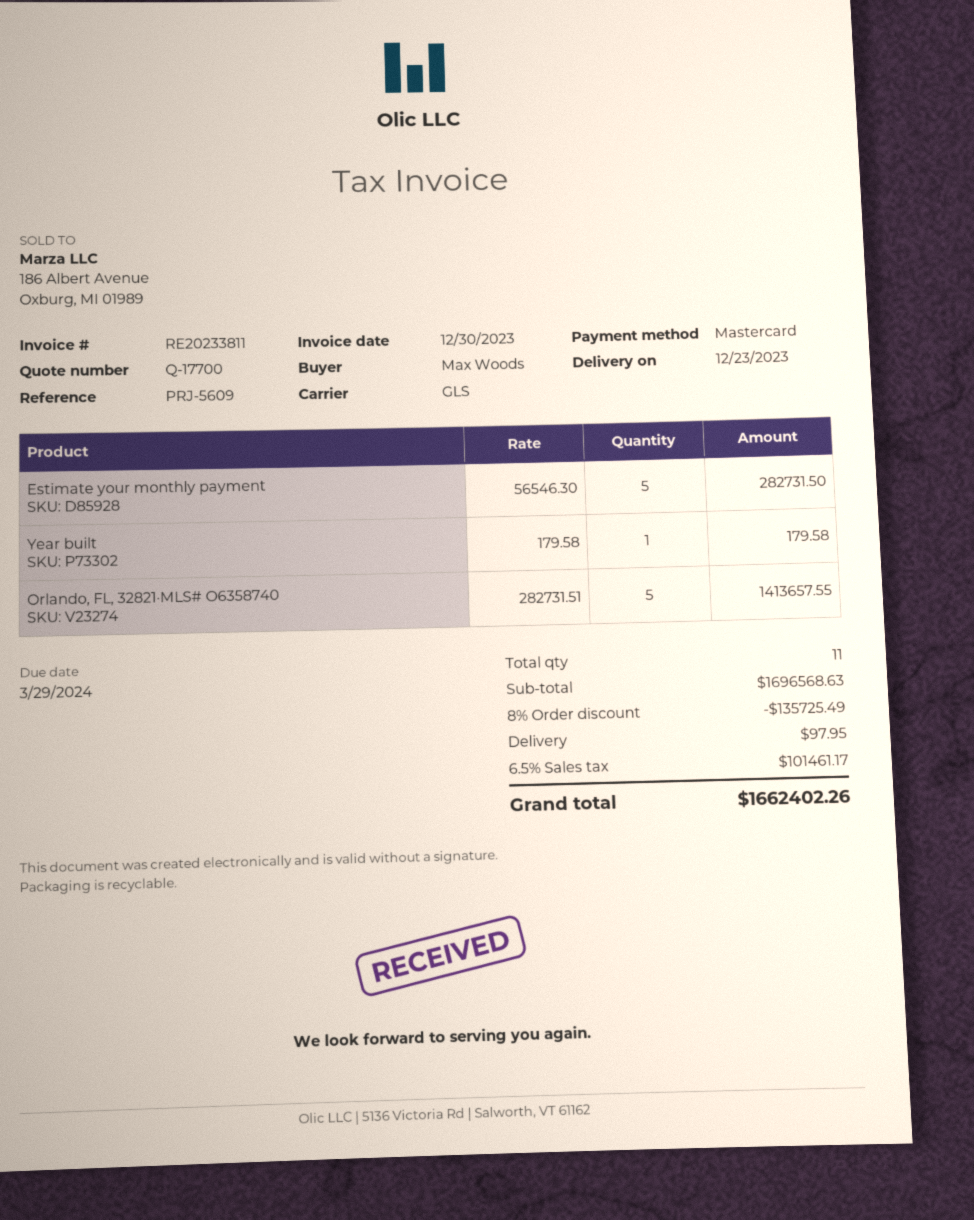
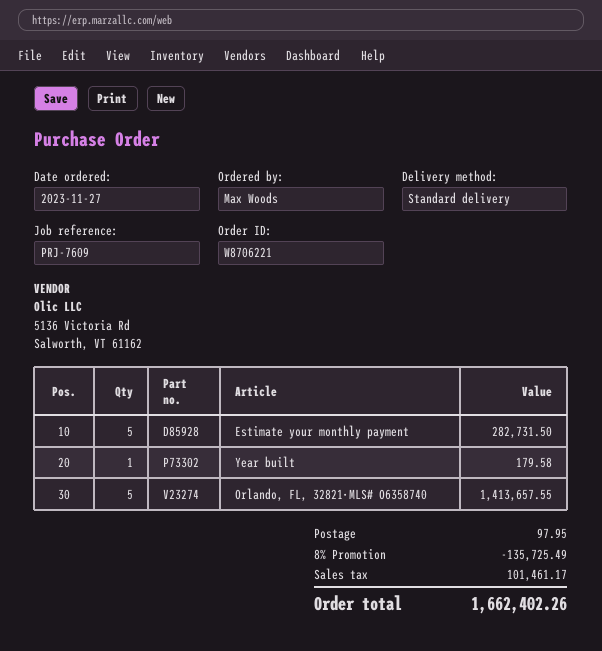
reference: PRJ-5609 -> PRJ-7609
shipping method: GLS -> standard

